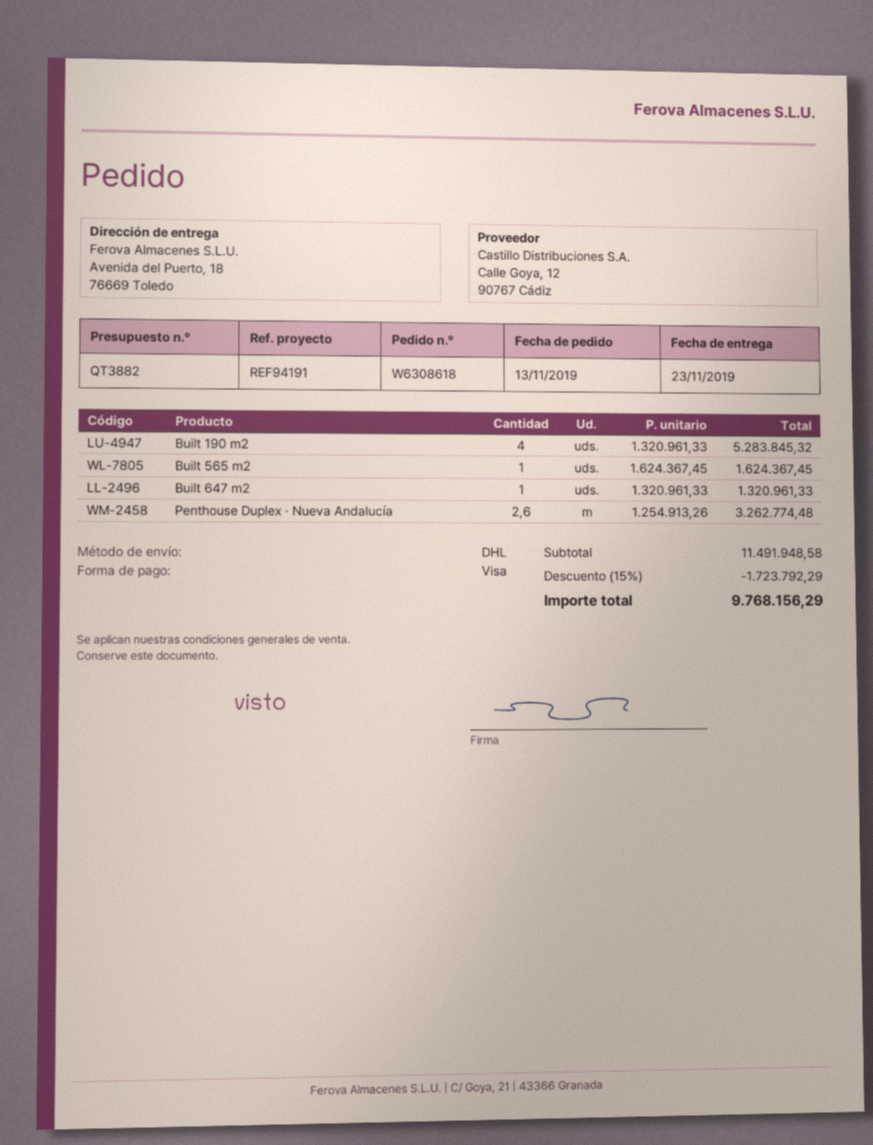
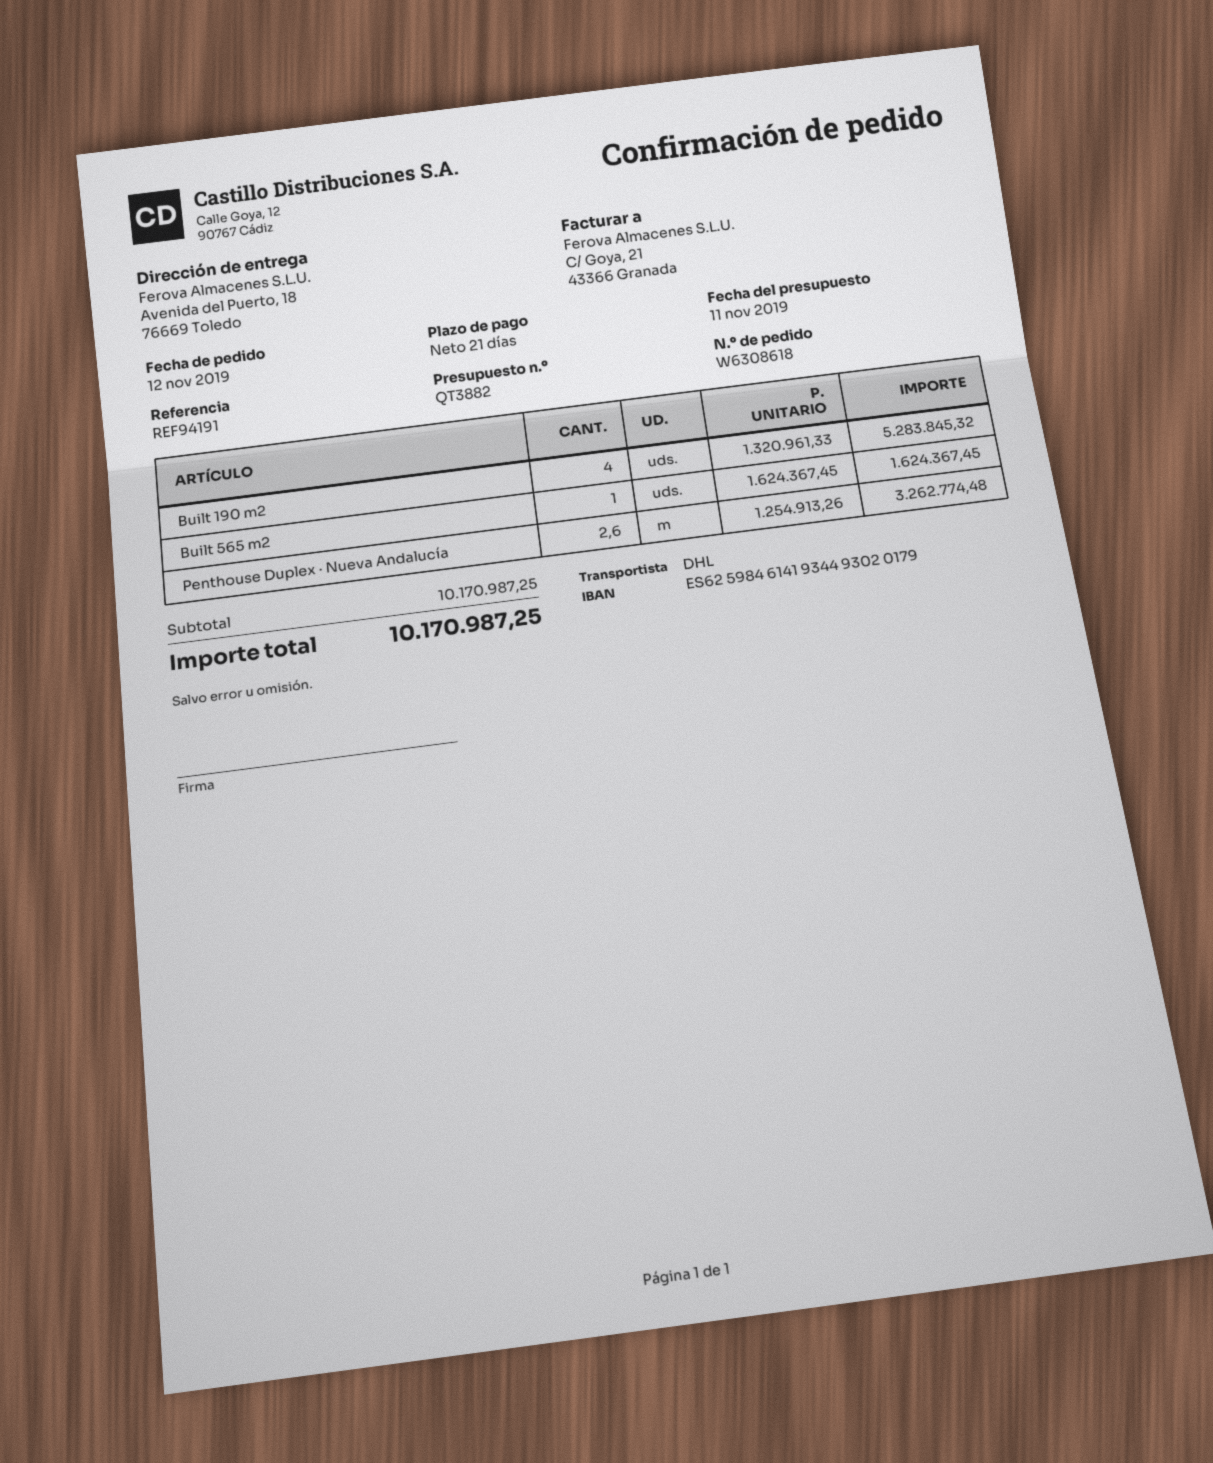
order date: 2019-11-13 -> 2019-11-12
Built 647 m2: 1 x 1320961.33 = 1320961.33 -> none
subtotal: 11491948.58 -> 10170987.25
discount: 15% = 1723792.29 -> none
total: 9768156.29 -> 10170987.25

